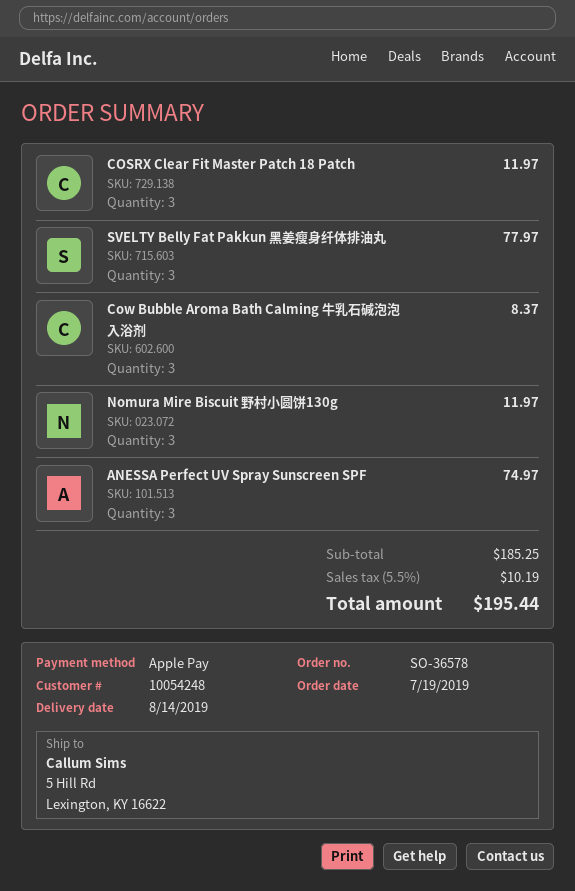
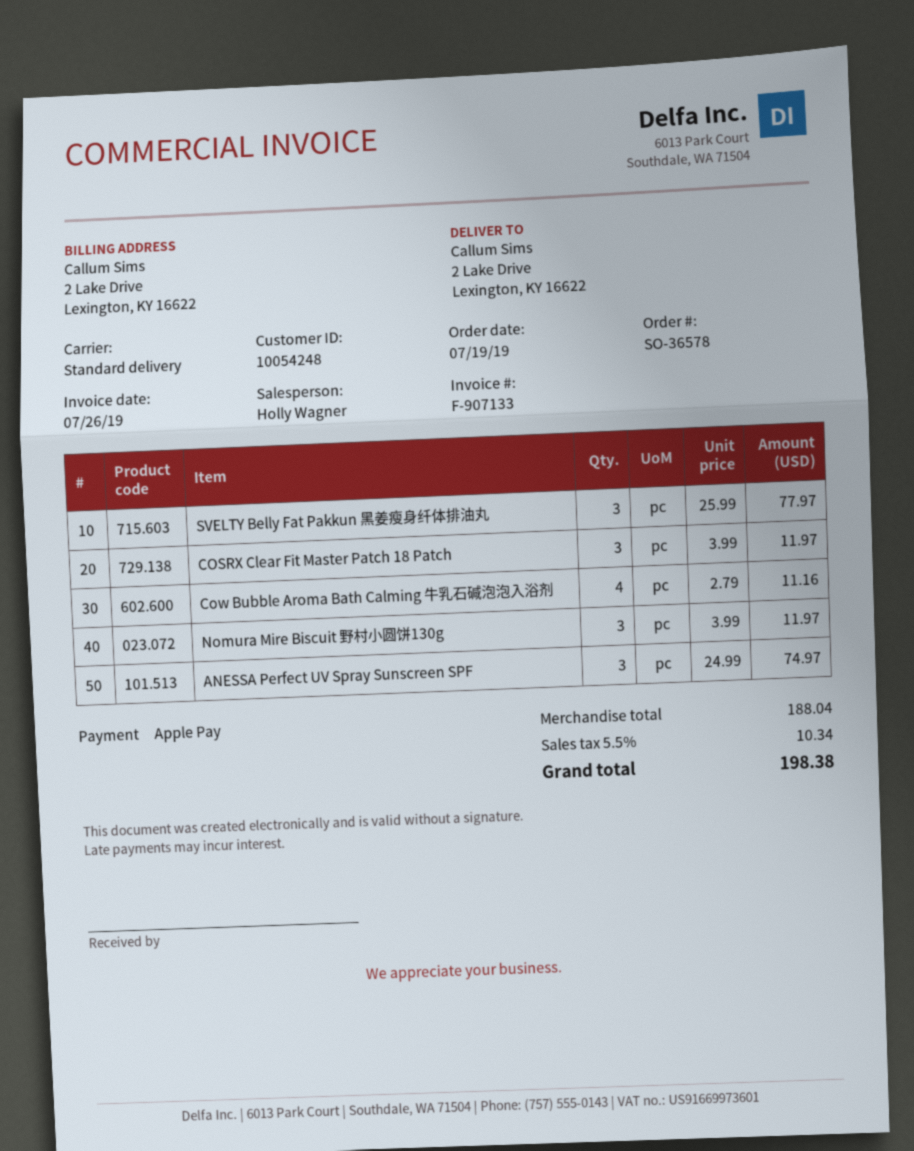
ship to: 5 Hill Rd, Lexington, KY 16622 -> 2 Lake Drive, Lexington, KY 16622
Cow Bubble Aroma Bath Calming 牛乳石碱泡泡入浴剂: 3 for 8.37 -> 4 for 11.16
subtotal: 185.25 -> 188.04
tax: 5.5% = 10.19 -> 5.5% = 10.34
total: 195.44 -> 198.38

